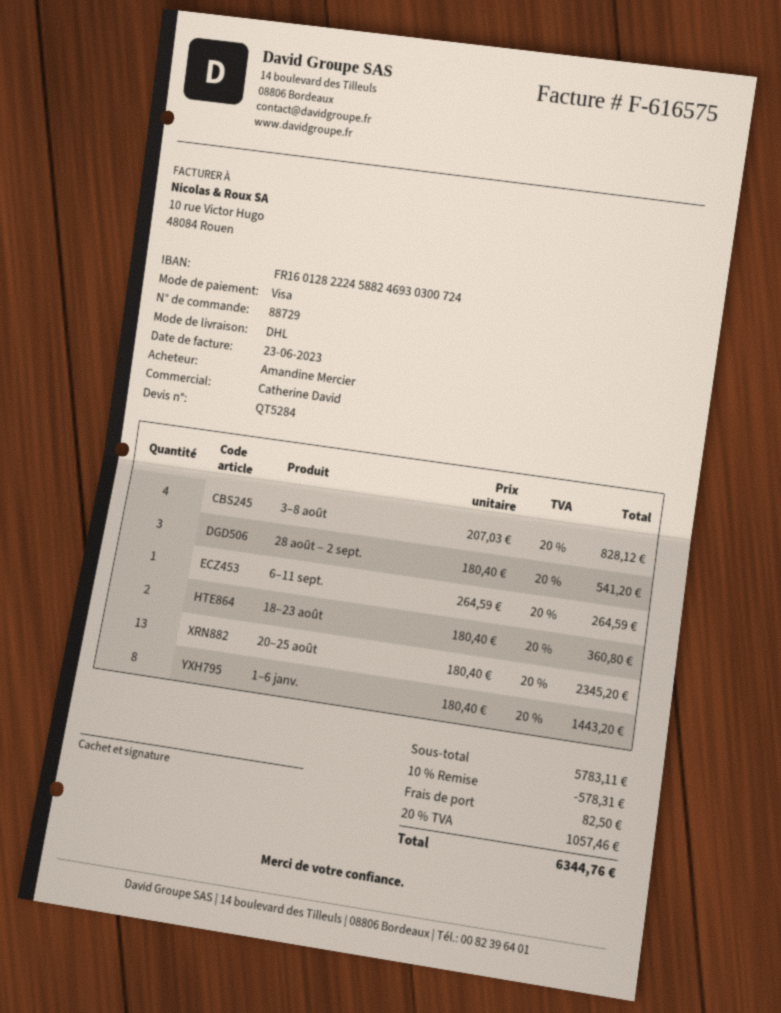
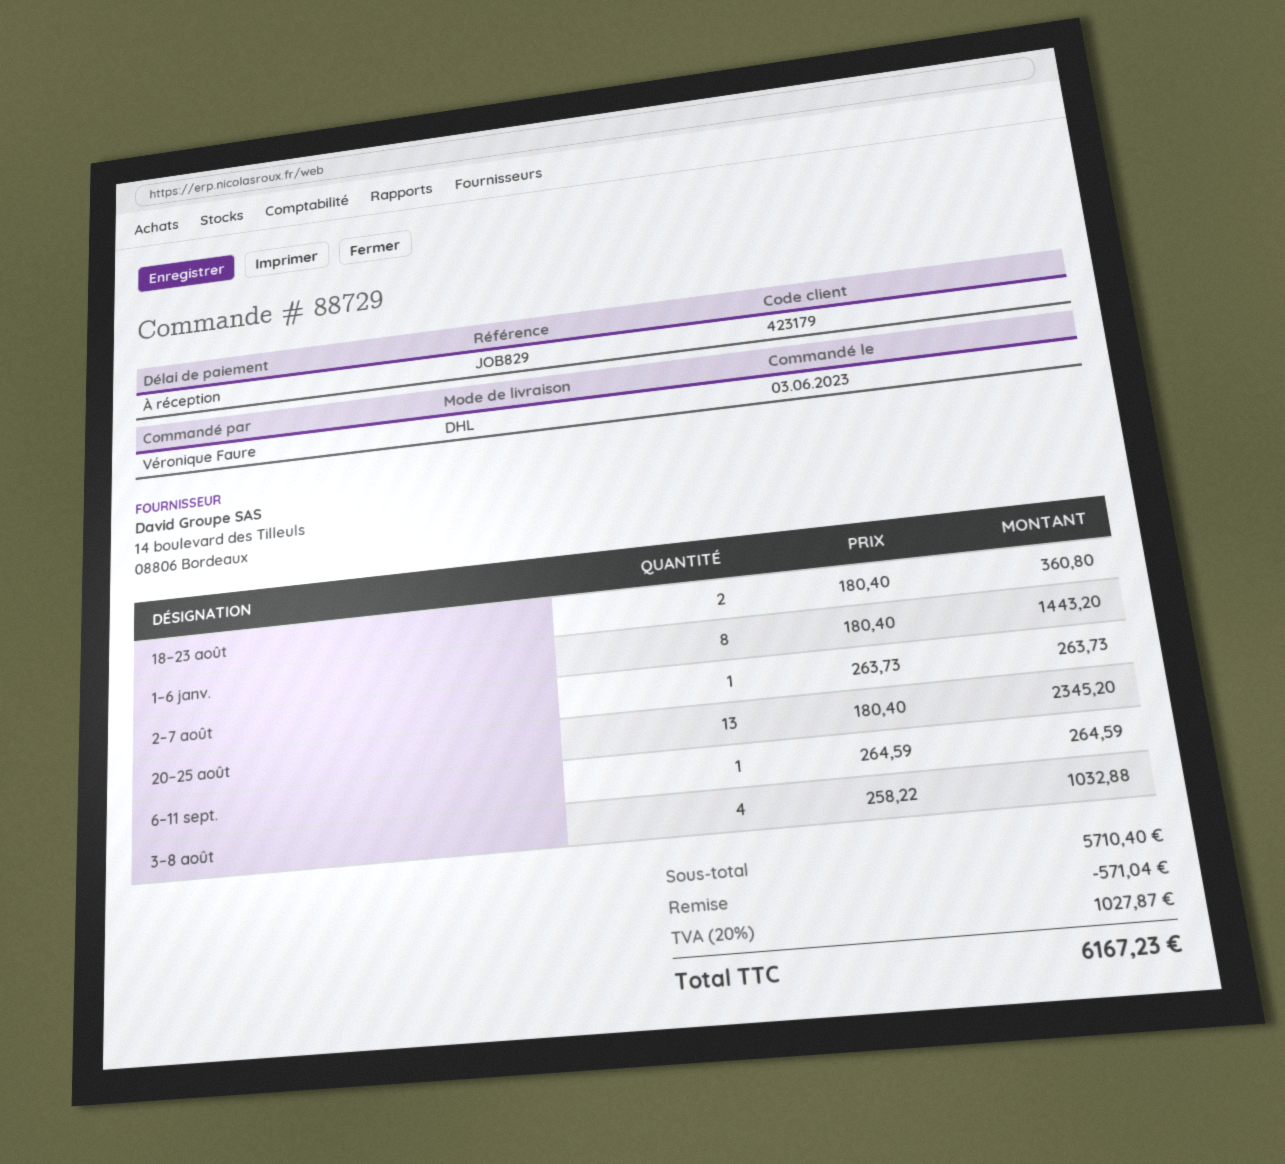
ordered by: Amandine Mercier -> Véronique Faure
3–8 août: 4 x 207.03 = 828.12 -> 4 x 258.22 = 1032.88
28 août – 2 sept.: 3 x 180.40 = 541.20 -> none
2–7 août: none -> 1 x 263.73 = 263.73
subtotal: 5783.11 -> 5710.40
discount: 578.31 -> 571.04
shipping: 82.50 -> none
tax: 20% = 1057.46 -> 20% = 1027.87
total: 6344.76 -> 6167.23

